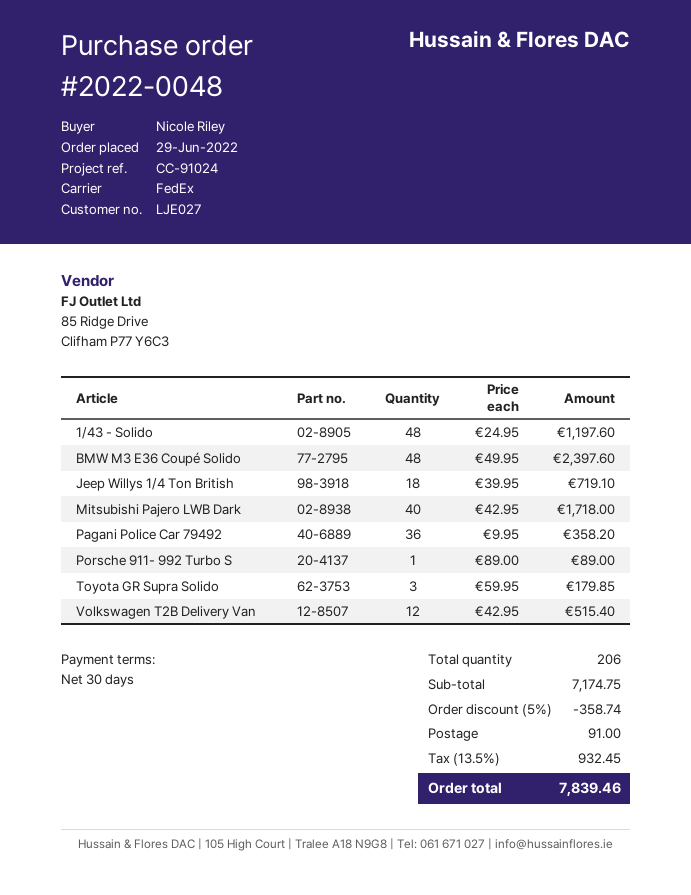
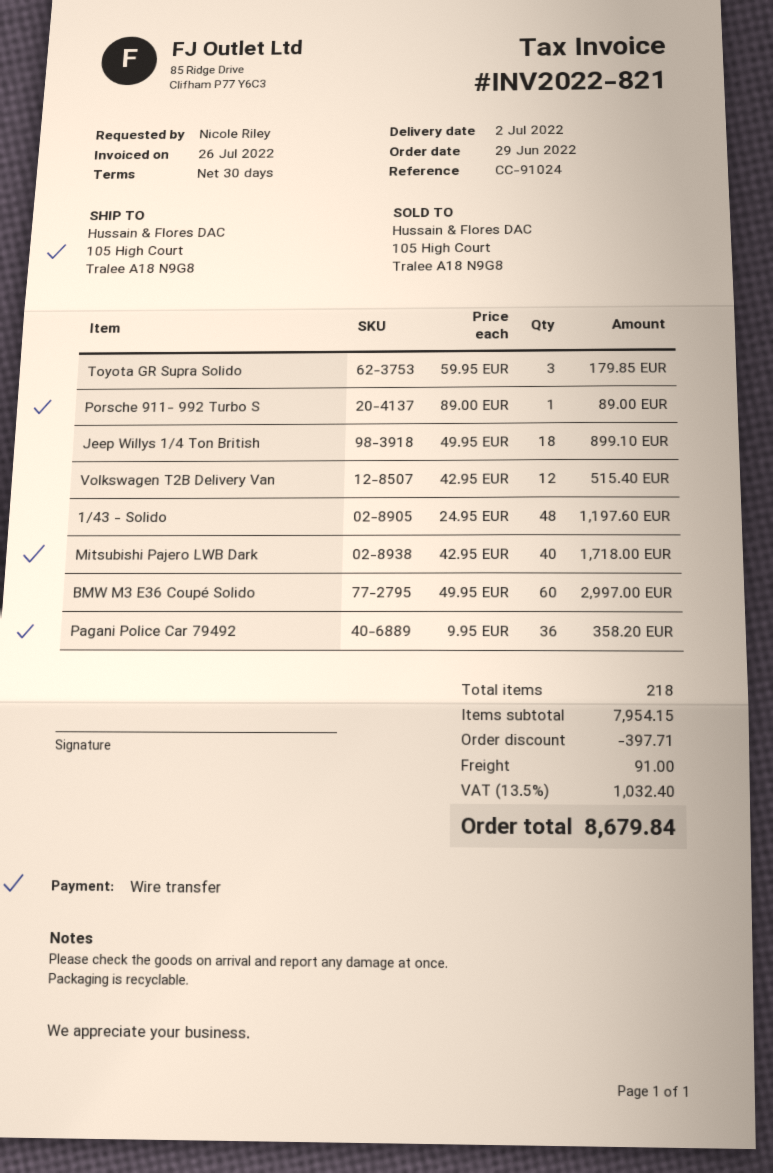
BMW M3 E36 Coupé Solido: 48 x 49.95 = 2397.60 -> 60 x 49.95 = 2997.00
Jeep Willys 1/4 Ton British: 18 x 39.95 = 719.10 -> 18 x 49.95 = 899.10
total quantity: 206 -> 218
subtotal: 7174.75 -> 7954.15
discount: 358.74 -> 397.71
tax: 13.5% = 932.45 -> 13.5% = 1032.40
total: 7839.46 -> 8679.84

